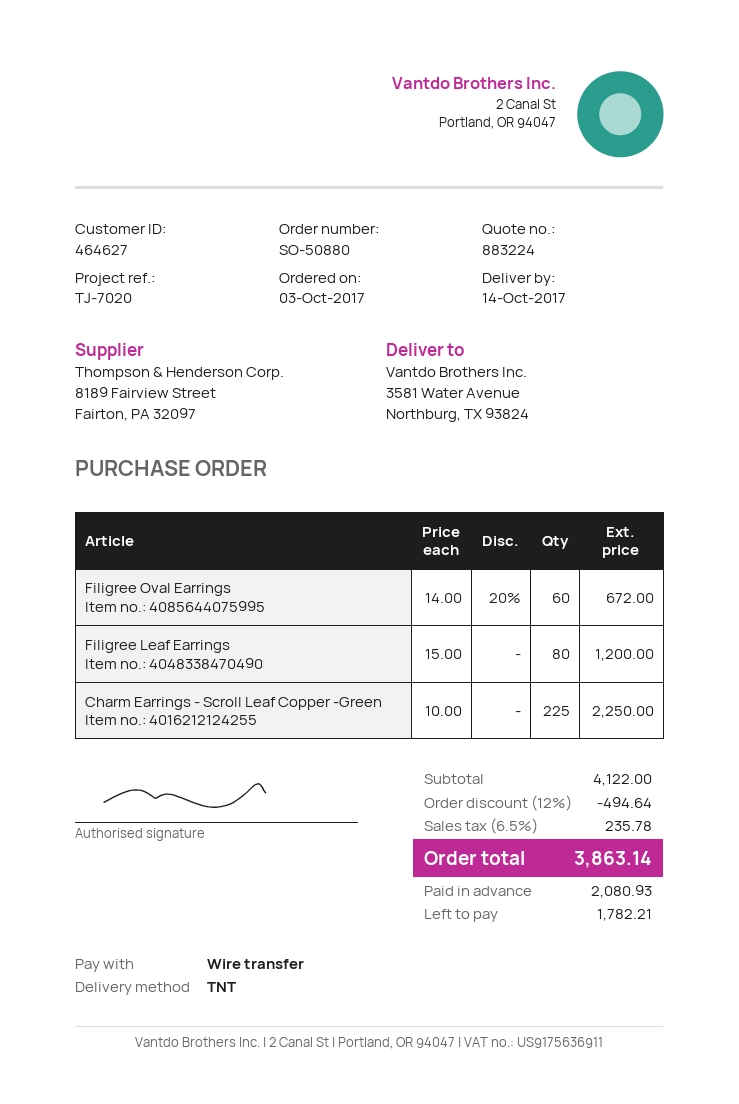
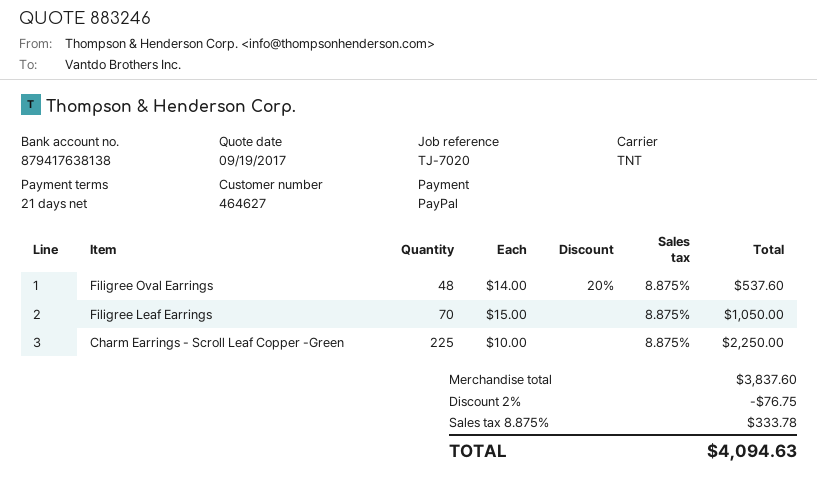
quote number: 883224 -> 883246
payment method: bank transfer -> PayPal
Filigree Oval Earrings: 60 x 14.00 - 20% = 672.00 -> 48 x 14.00 - 20% = 537.60
Filigree Leaf Earrings: 80 x 15.00 = 1200.00 -> 70 x 15.00 = 1050.00
subtotal: 4122.00 -> 3837.60
discount: 12% = 494.64 -> 2% = 76.75
tax: 6.5% = 235.78 -> 8.875% = 333.78
total: 3863.14 -> 4094.63

